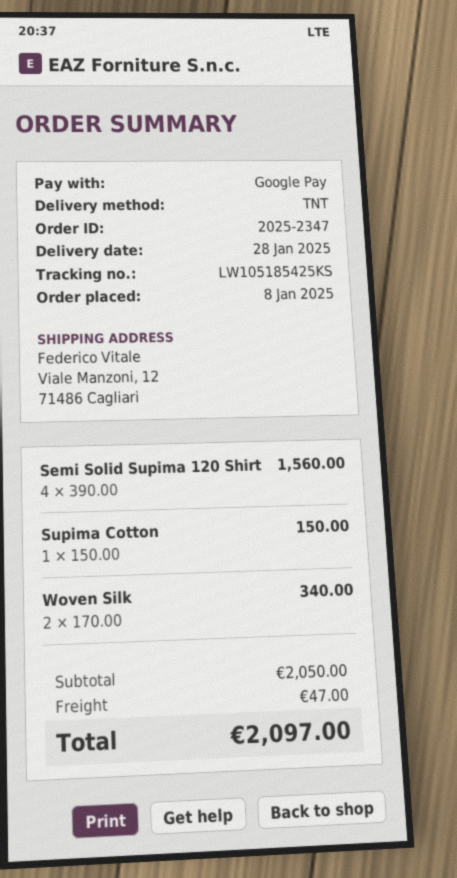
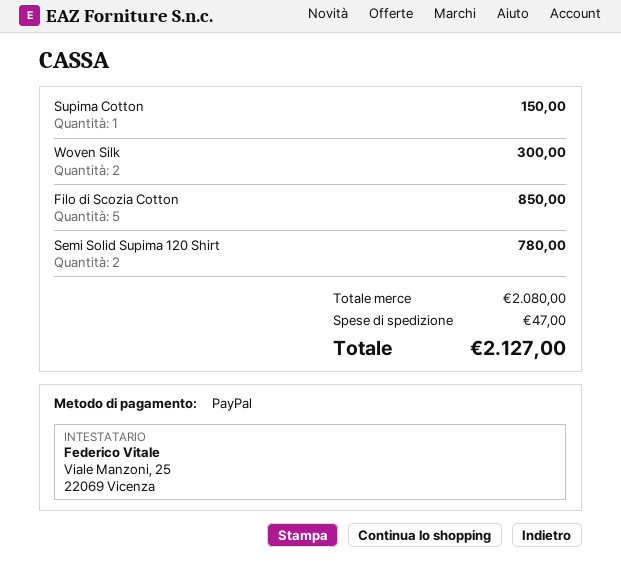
payment method: Google Pay -> PayPal
Semi Solid Supima 120 Shirt: 4 for 1560.00 -> 2 for 780.00
Woven Silk: 2 for 340.00 -> 2 for 300.00
Filo di Scozia Cotton: none -> 5 for 850.00
subtotal: 2050.00 -> 2080.00
total: 2097.00 -> 2127.00

